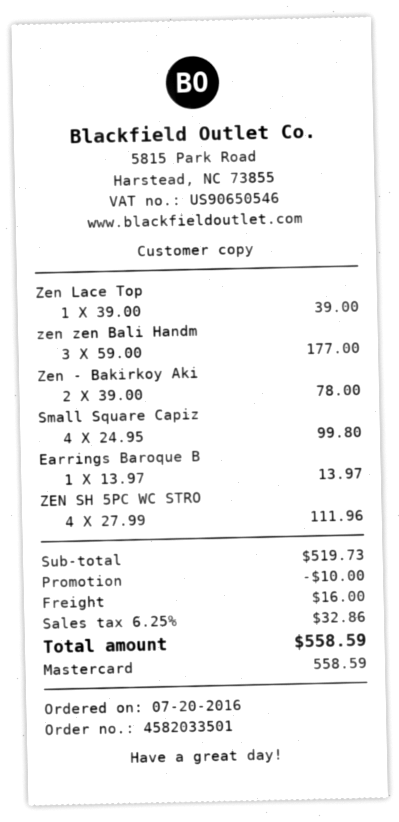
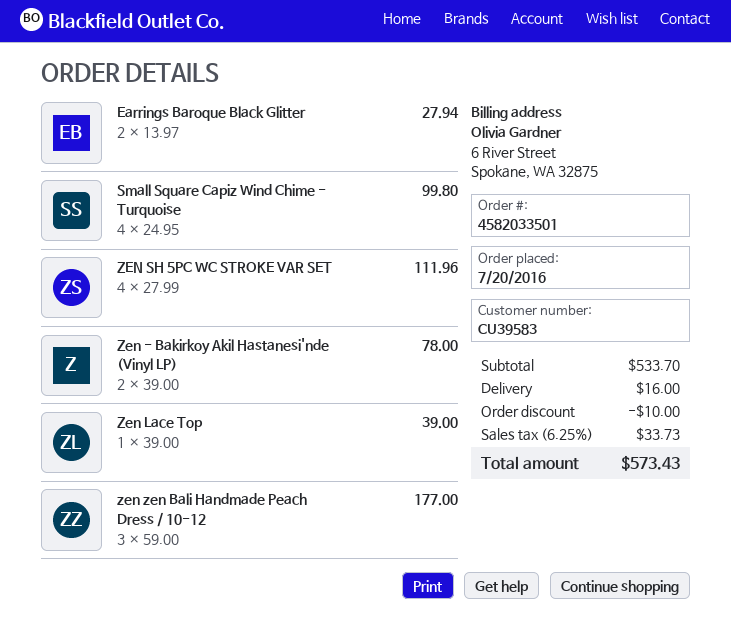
Earrings Baroque B: 1 x 13.97 = 13.97 -> 2 x 13.97 = 27.94
subtotal: 519.73 -> 533.70
tax: 6.25% = 32.86 -> 6.25% = 33.73
total: 558.59 -> 573.43

